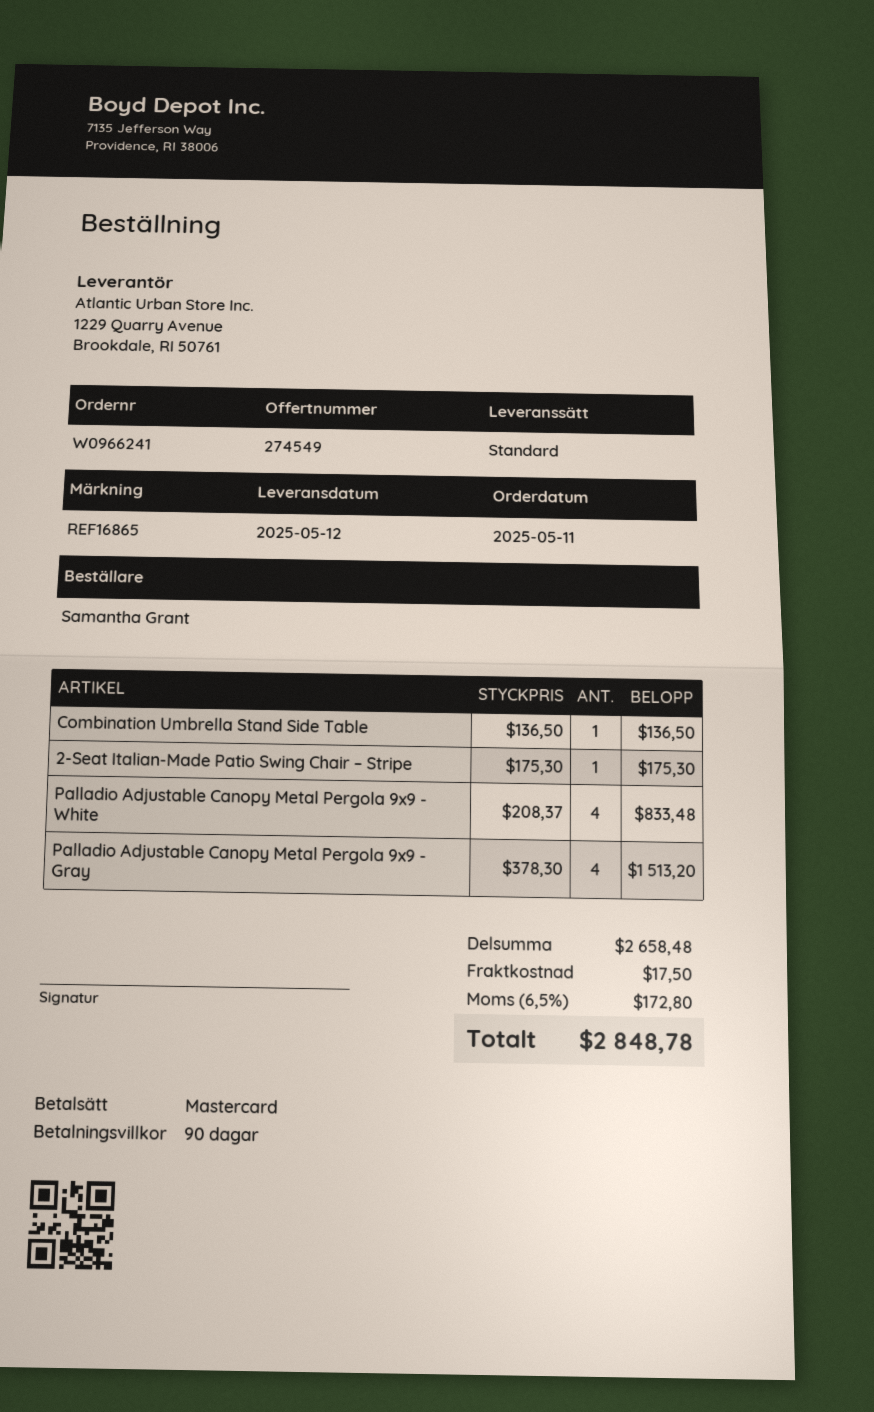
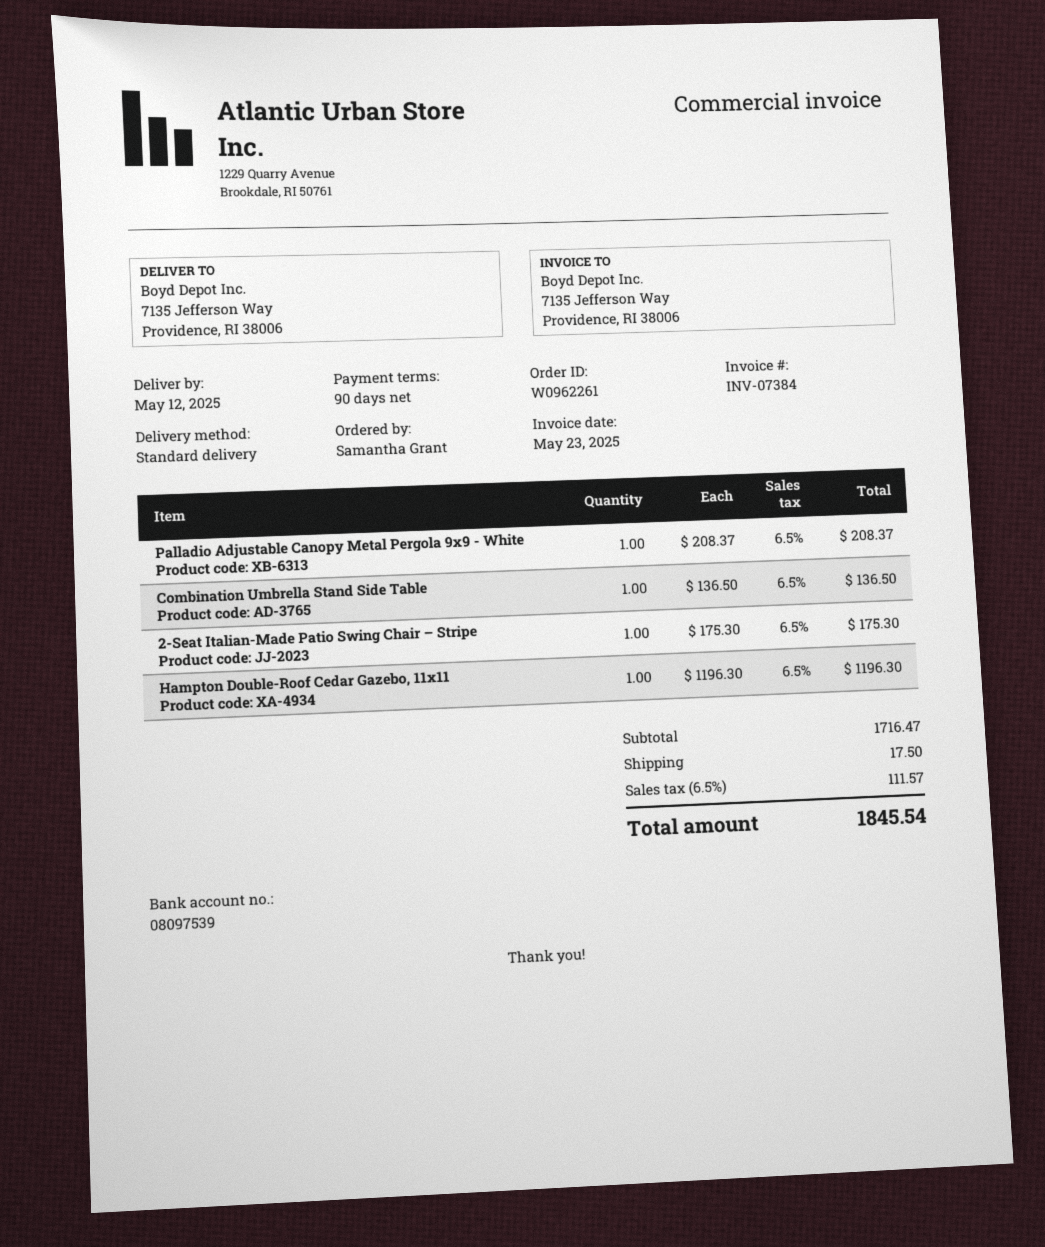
order number: W0966241 -> W0962261
Palladio Adjustable Canopy Metal Pergola 9x9 - White: 4 x 208.37 = 833.48 -> 1 x 208.37 = 208.37
Palladio Adjustable Canopy Metal Pergola 9x9 - Gray: 4 x 378.30 = 1513.20 -> none
Hampton Double-Roof Cedar Gazebo, 11x11: none -> 1 x 1196.30 = 1196.30
subtotal: 2658.48 -> 1716.47
tax: 6.5% = 172.80 -> 6.5% = 111.57
total: 2848.78 -> 1845.54

